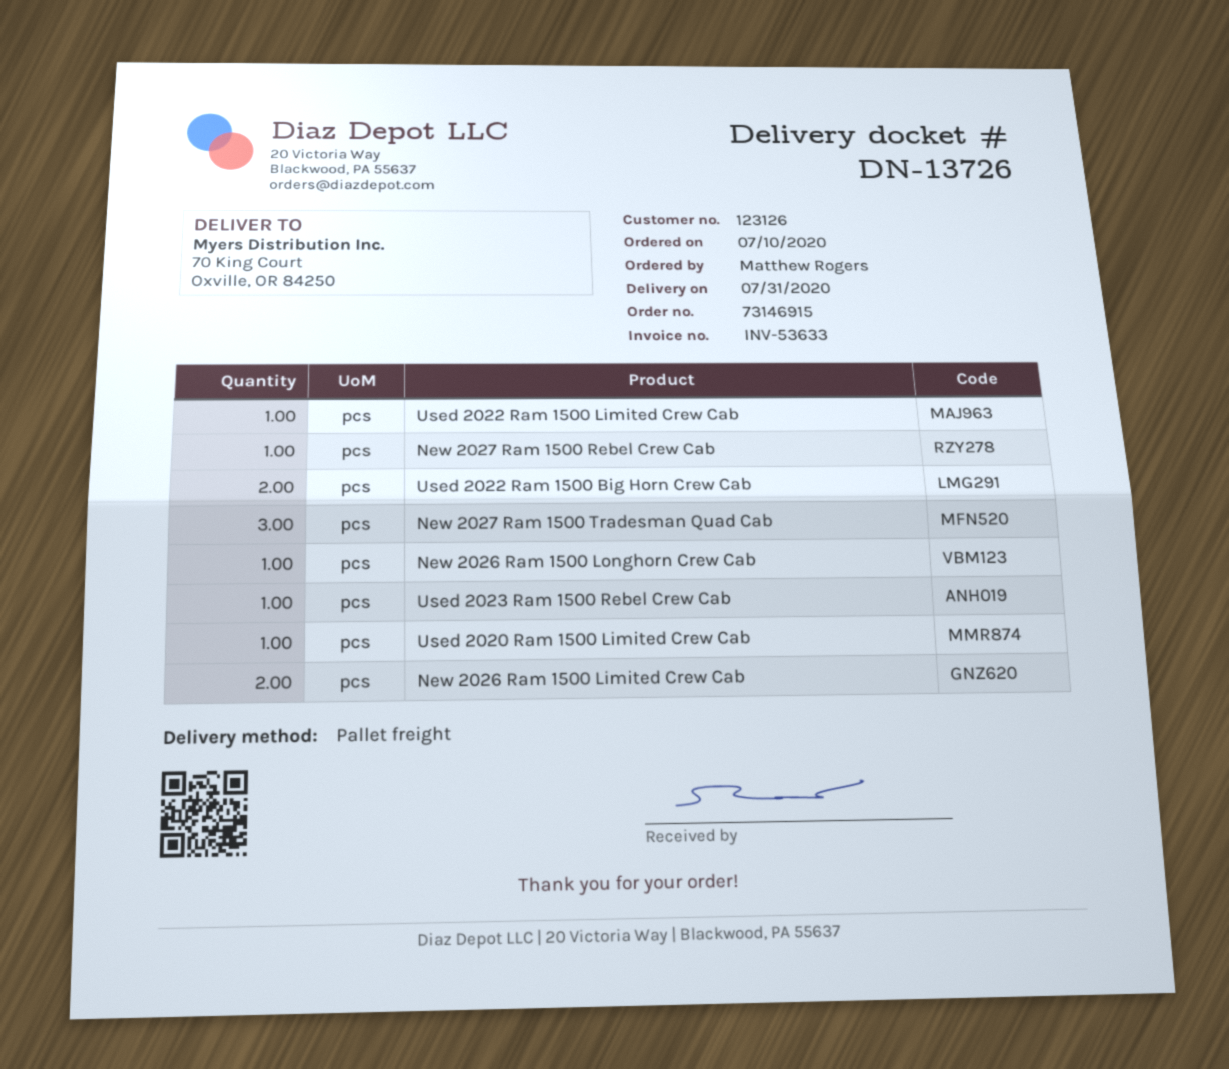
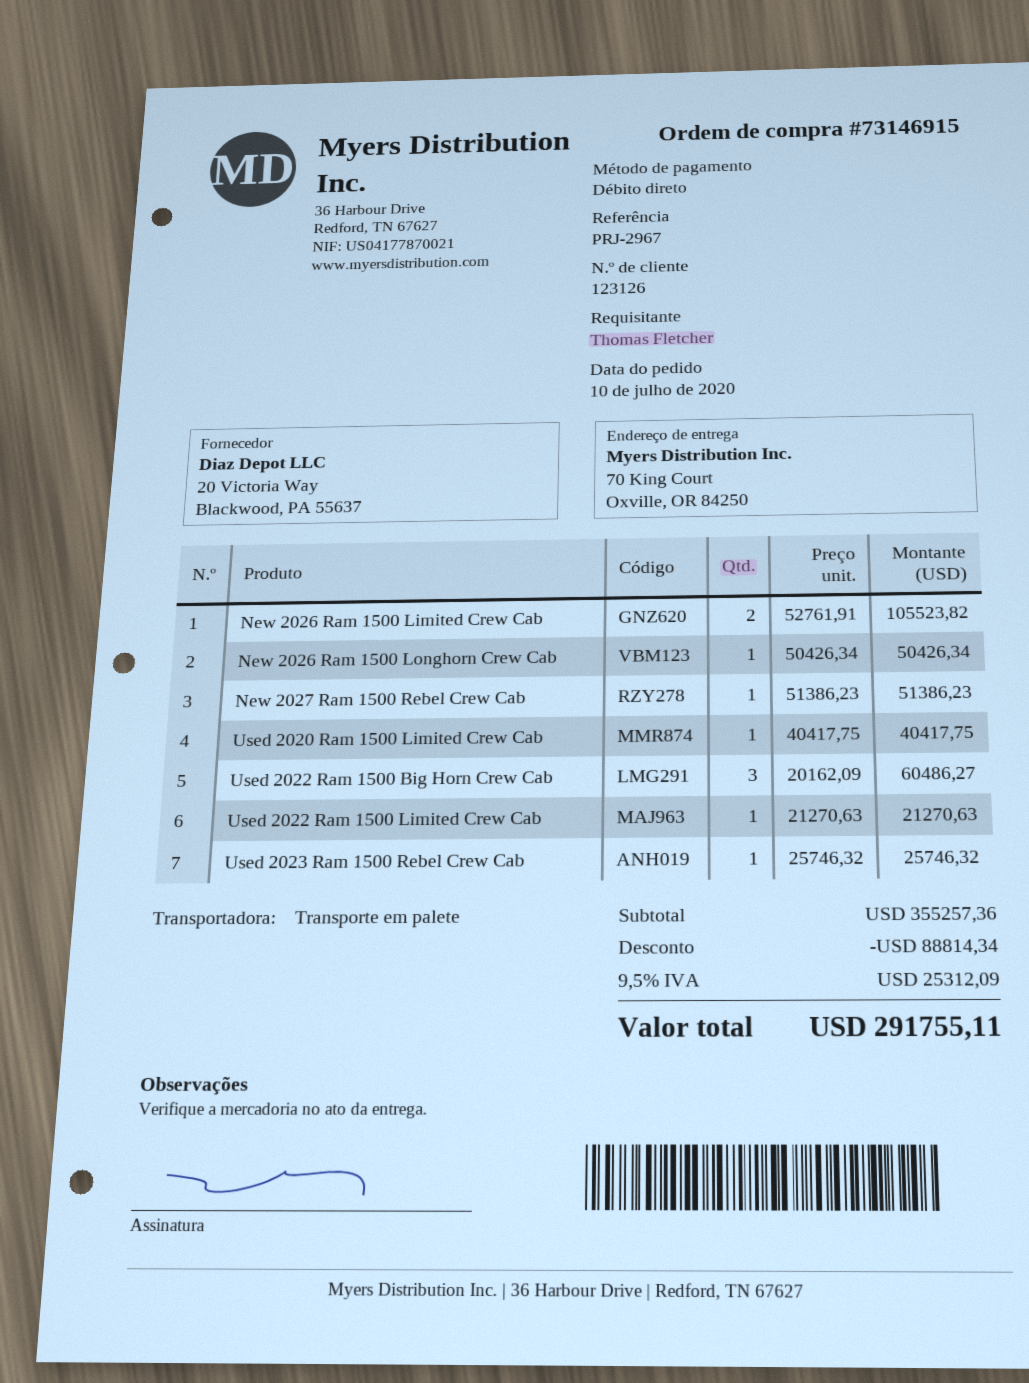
ordered by: Matthew Rogers -> Thomas Fletcher
Used 2022 Ram 1500 Big Horn Crew Cab: 2 -> 3
New 2027 Ram 1500 Tradesman Quad Cab: 3 -> none

